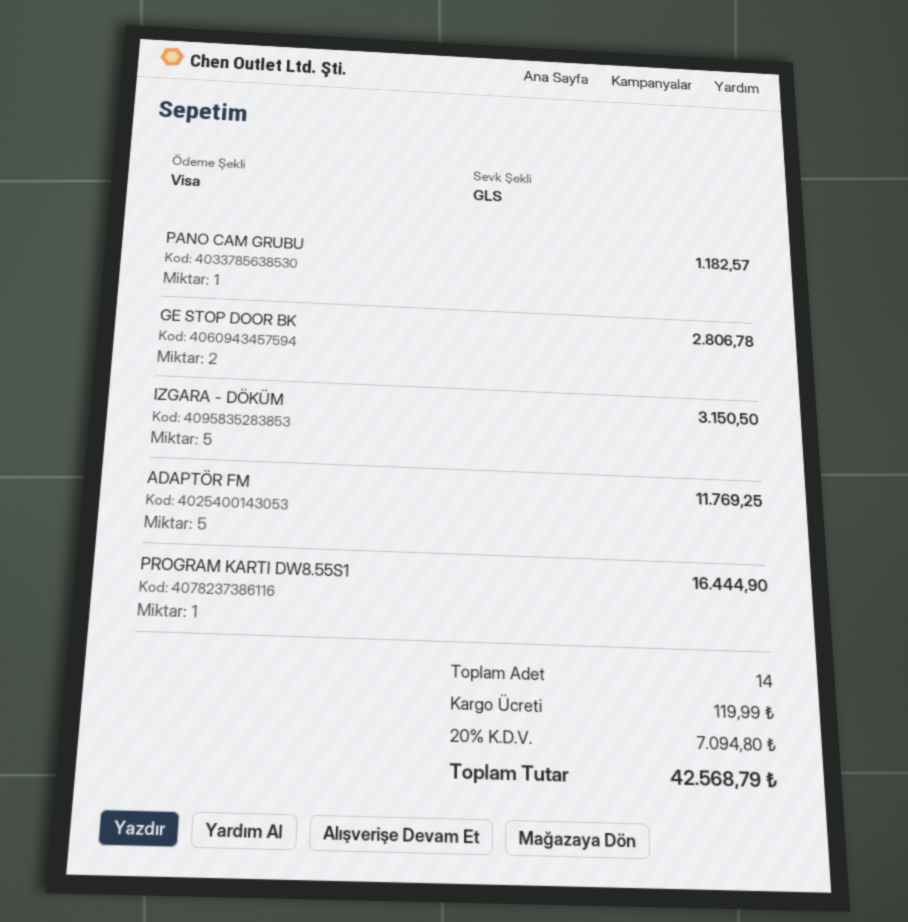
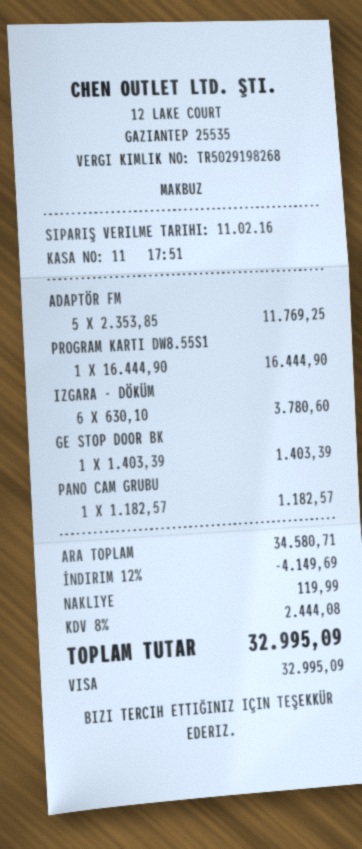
GE STOP DOOR BK: 2 for 2806.78 -> 1 for 1403.39
IZGARA - DÖKÜM: 5 for 3150.50 -> 6 for 3780.60
discount: none -> 12% = 4149.69
tax: 20% = 7094.80 -> 8% = 2444.08
total: 42568.79 -> 32995.09

